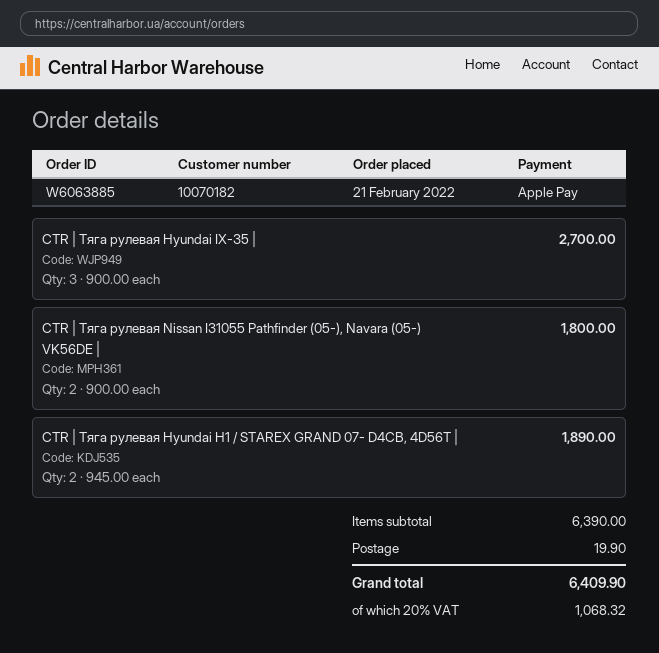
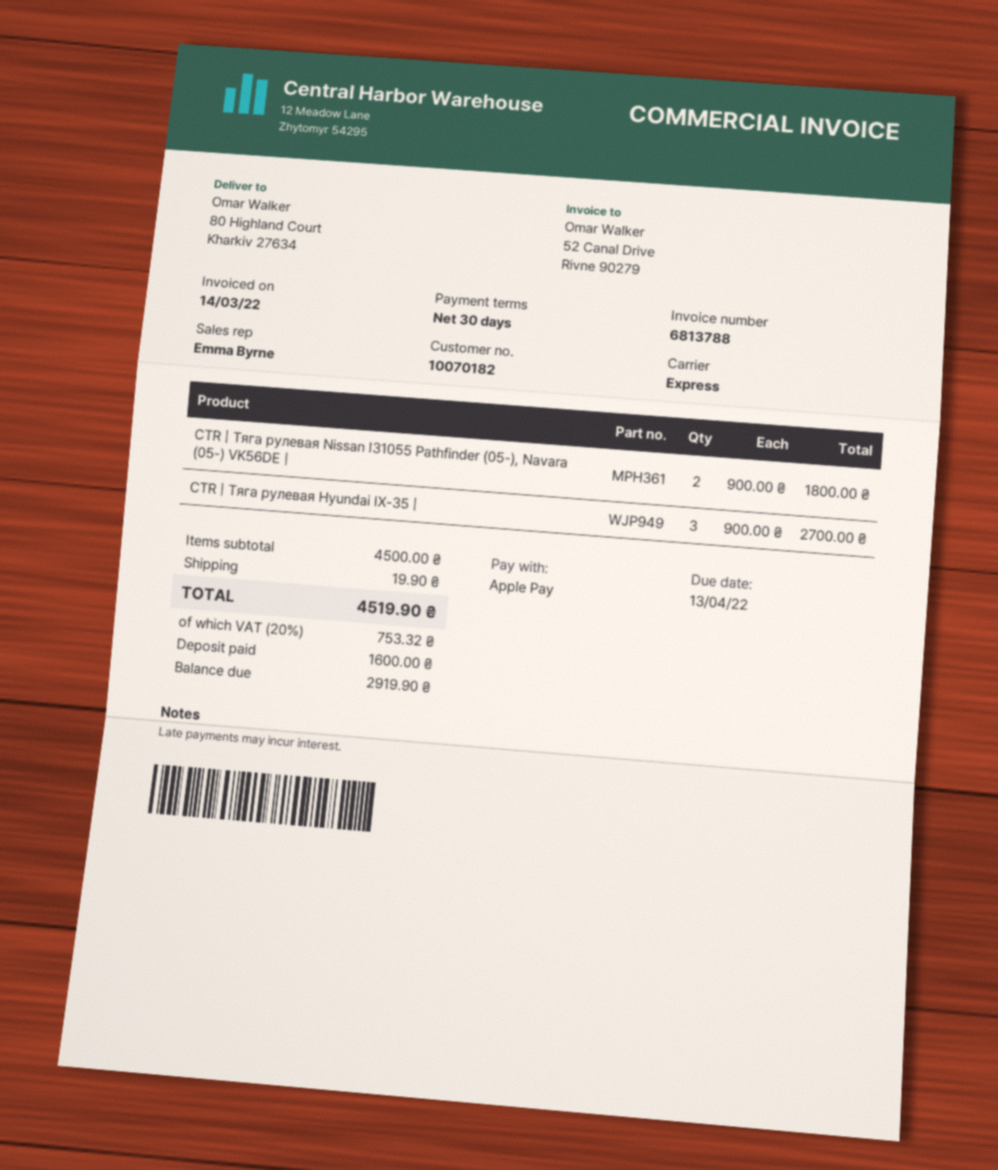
CTR | Тяга рулевая Hyundai H1 / STAREX GRAND 07- D4CB, 4D56T |: 2 x 945.00 = 1890.00 -> none
subtotal: 6390.00 -> 4500.00
tax: 20% = 1068.32 -> 20% = 753.32
total: 6409.90 -> 4519.90

